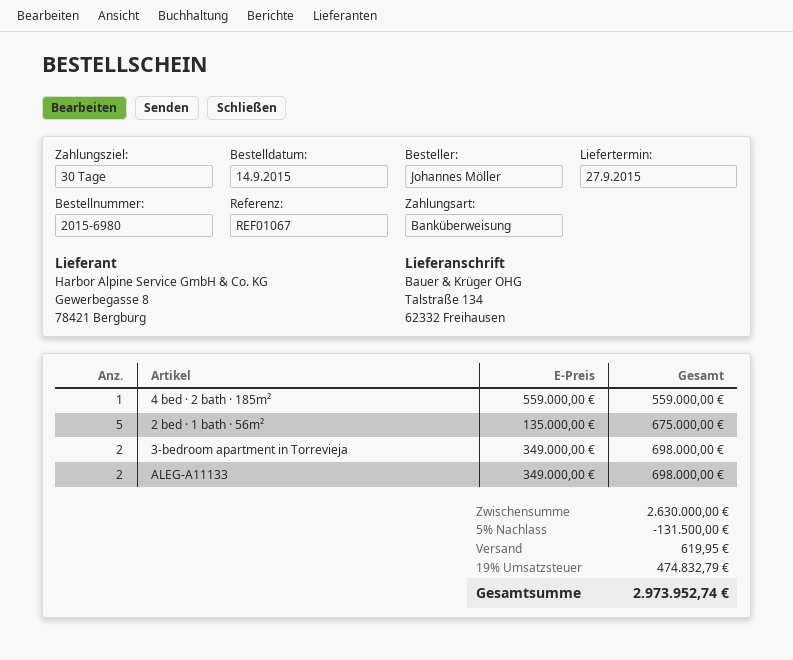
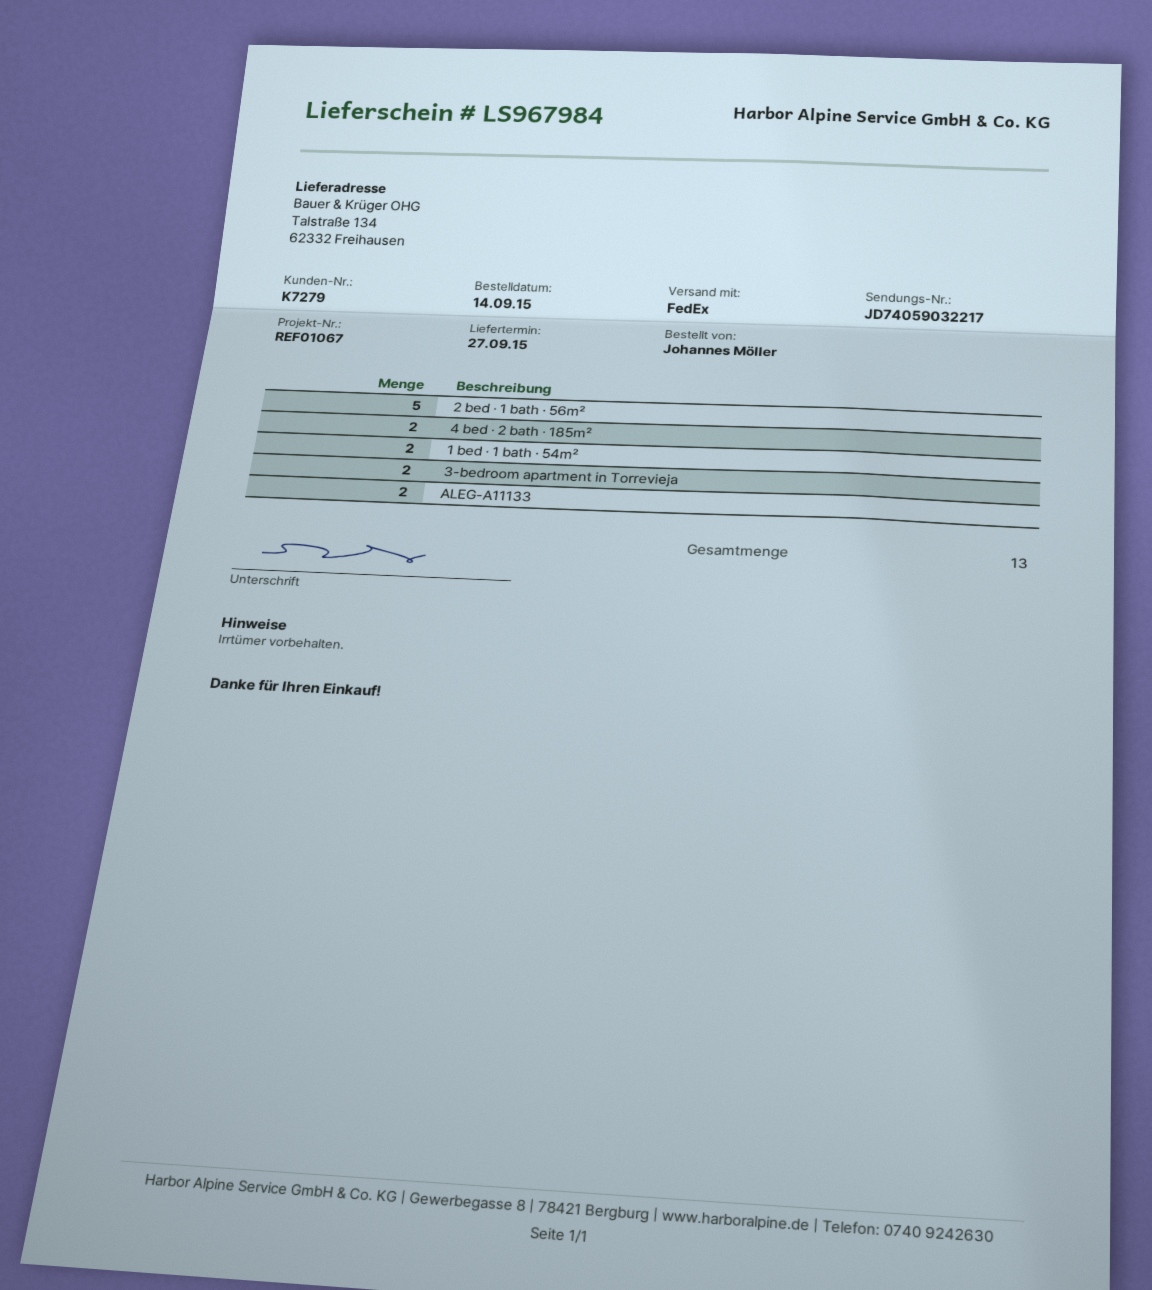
4 bed · 2 bath · 185m²: 1 -> 2
1 bed · 1 bath · 54m²: none -> 2

